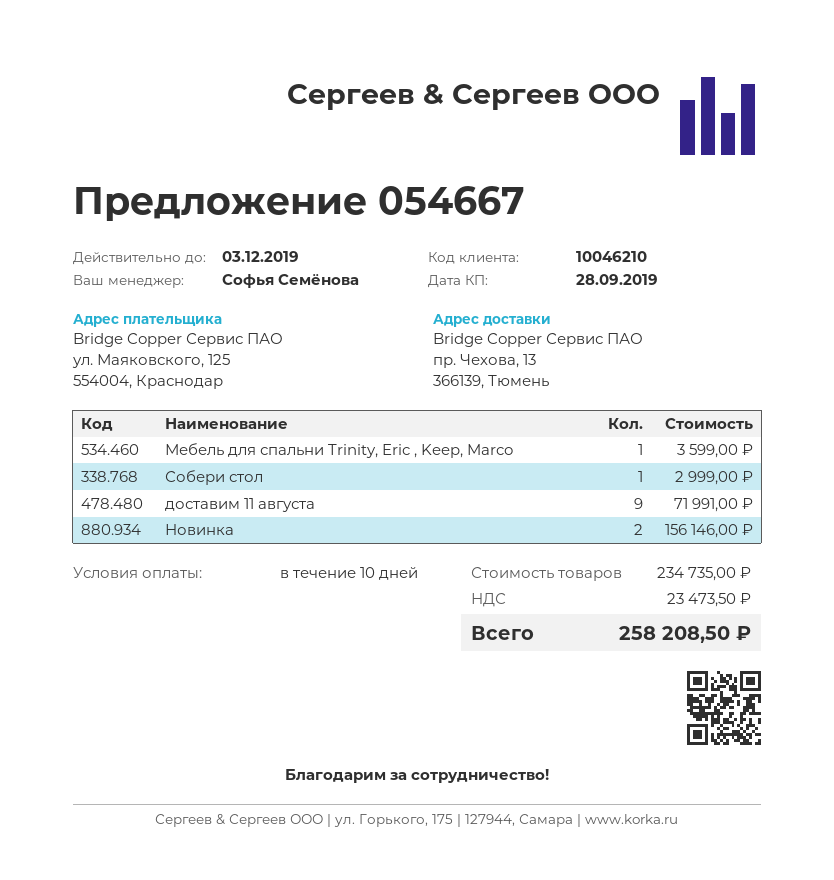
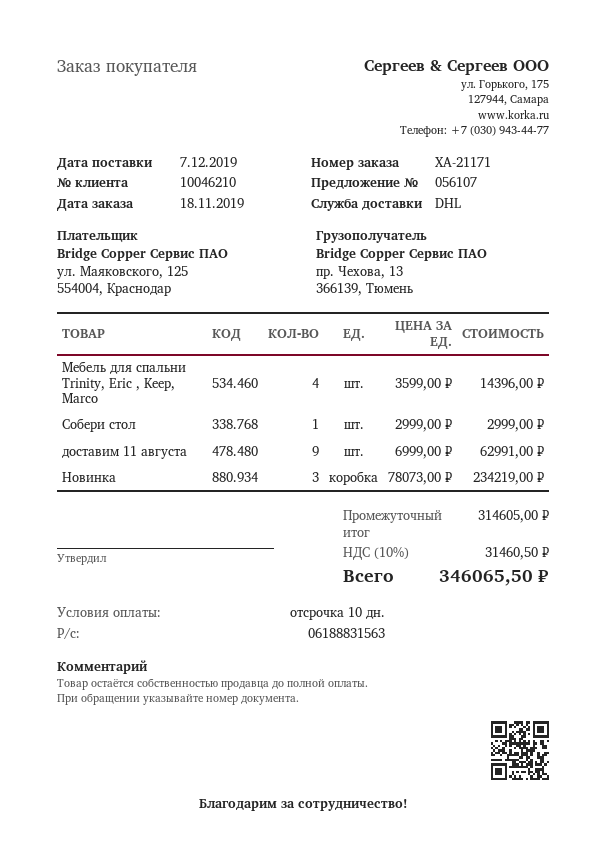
quote number: 054667 -> 056107
Мебель для спальни Trinity, Eric , Keep, Marco: 1 for 3599.00 -> 4 for 14396.00
доставим 11 августа: 9 for 71991.00 -> 9 for 62991.00
Новинка: 2 for 156146.00 -> 3 for 234219.00
subtotal: 234735.00 -> 314605.00
tax: 23473.50 -> 31460.50
total: 258208.50 -> 346065.50

